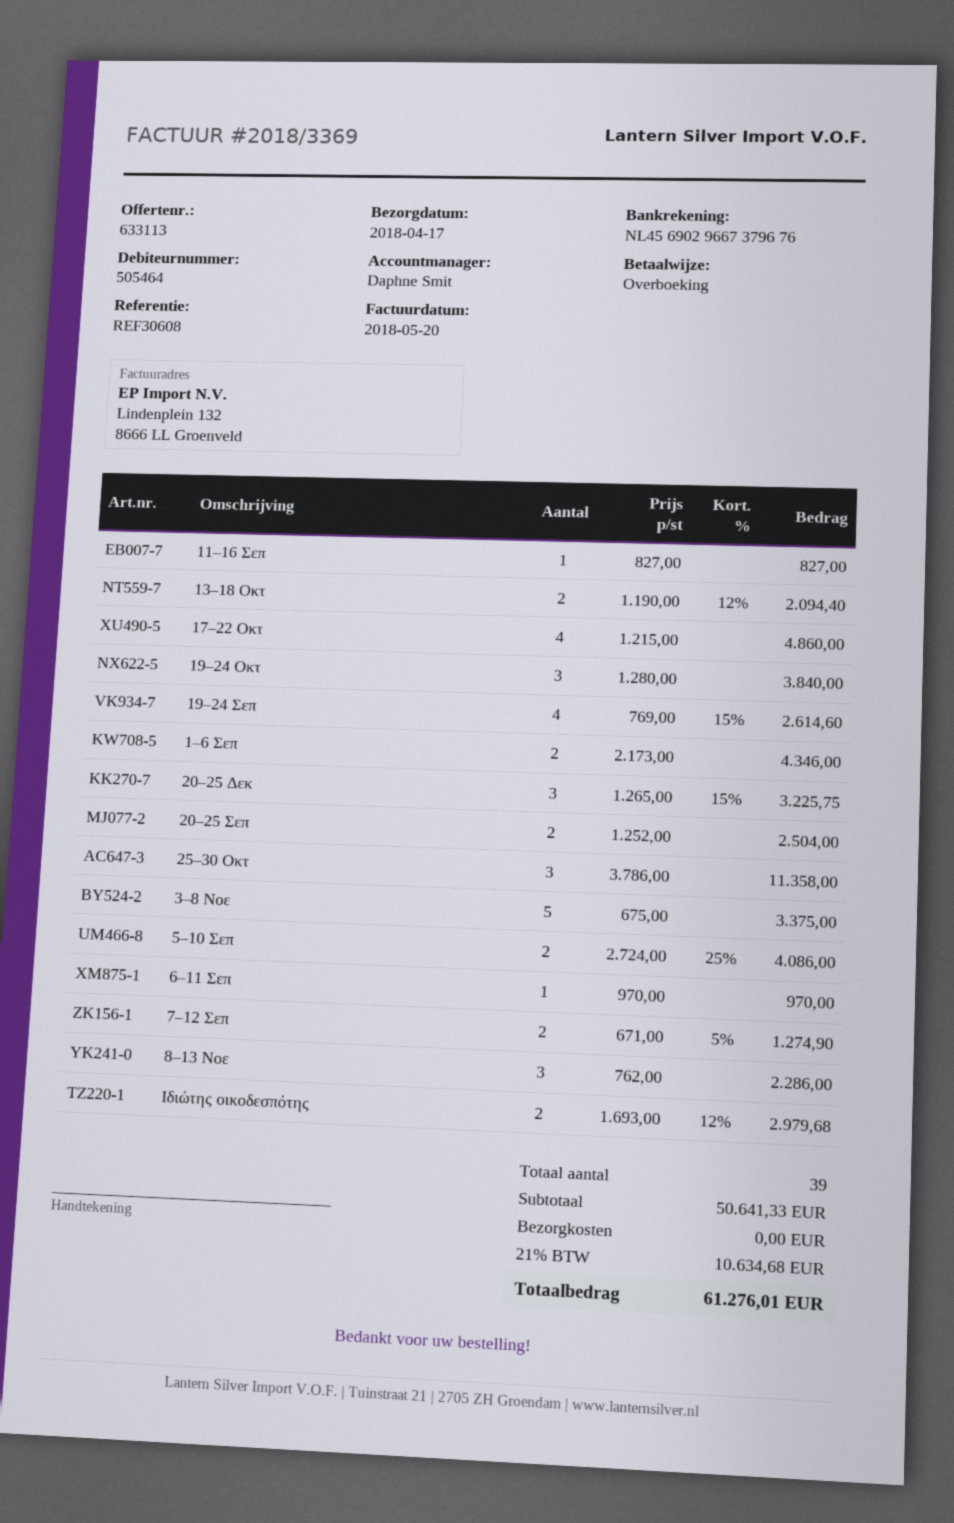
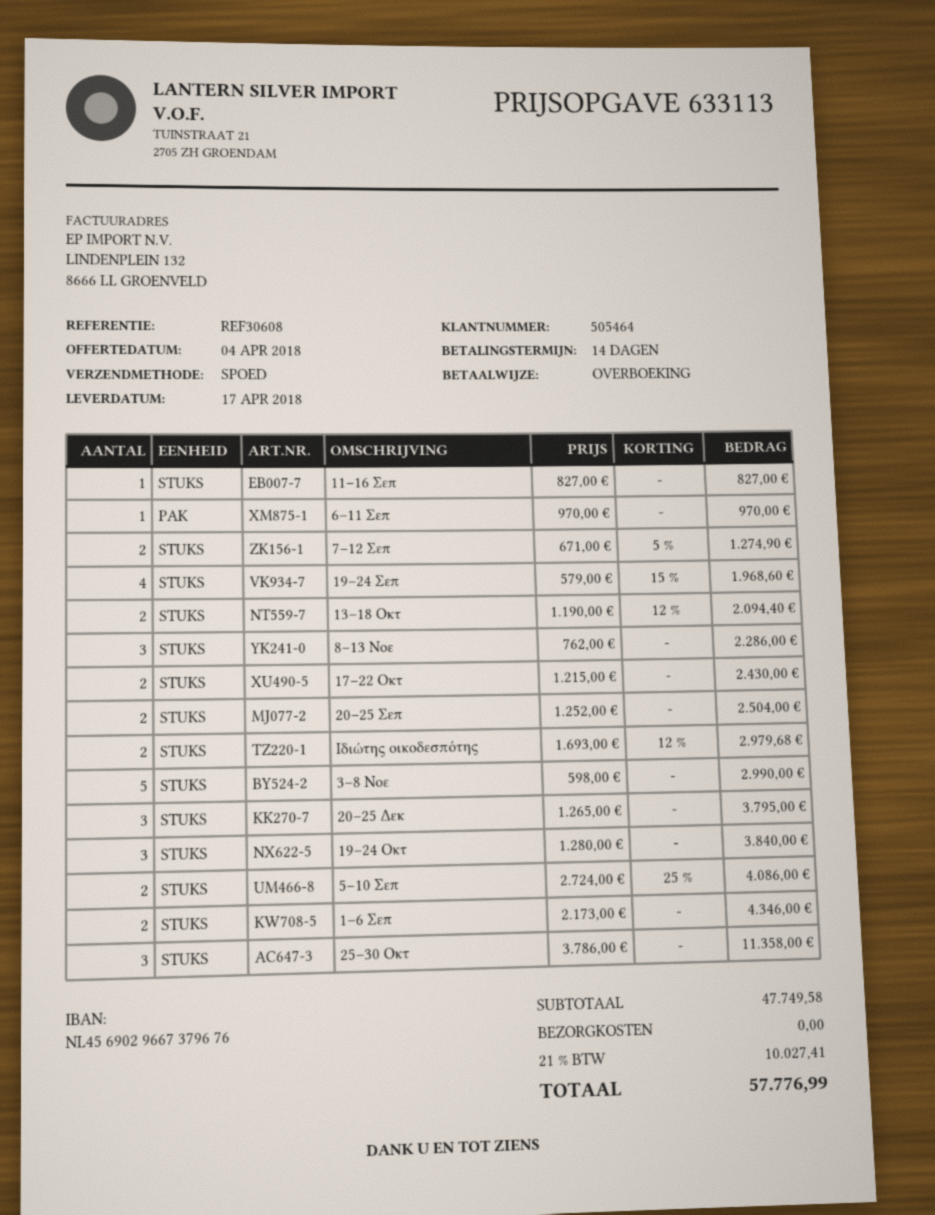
17–22 Οκτ: 4 x 1215.00 = 4860.00 -> 2 x 1215.00 = 2430.00
19–24 Σεπ: 4 x 769.00 - 15% = 2614.60 -> 4 x 579.00 - 15% = 1968.60
20–25 Δεκ: 3 x 1265.00 - 15% = 3225.75 -> 3 x 1265.00 = 3795.00
3–8 Νοε: 5 x 675.00 = 3375.00 -> 5 x 598.00 = 2990.00
subtotal: 50641.33 -> 47749.58
tax: 21% = 10634.68 -> 21% = 10027.41
total: 61276.01 -> 57776.99

